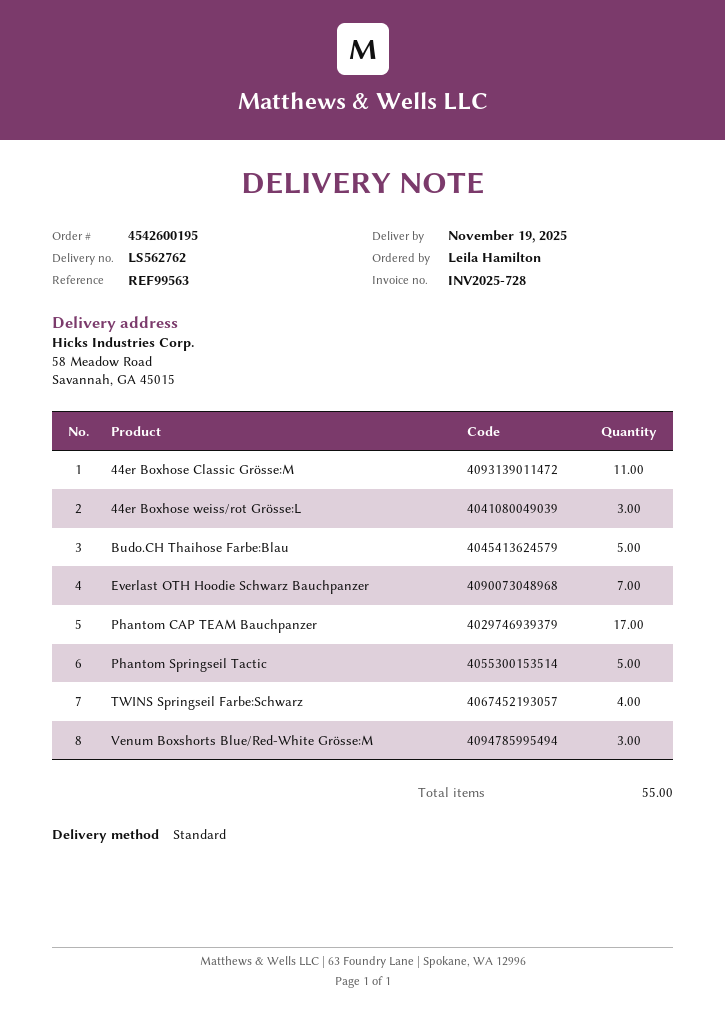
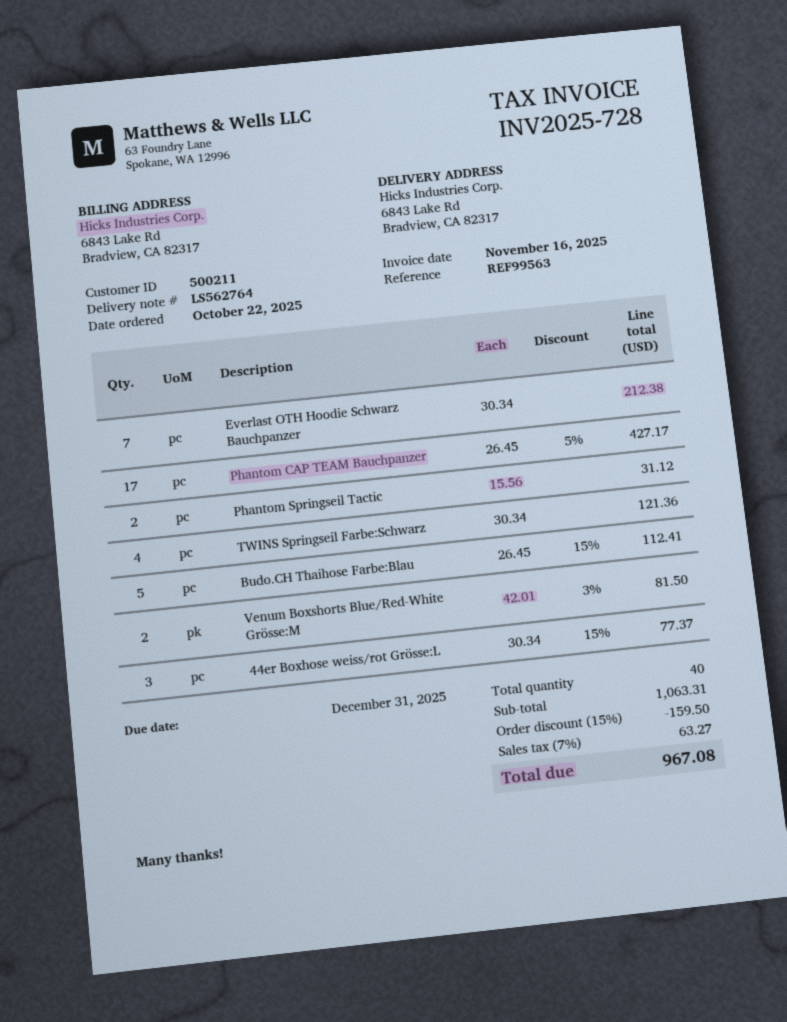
delivery note number: LS562762 -> LS562764
ship to: 58 Meadow Road, Savannah, GA 45015 -> 6843 Lake Rd, Bradview, CA 82317
44er Boxhose Classic Grösse:M: 11 -> none
Phantom Springseil Tactic: 5 -> 2
Venum Boxshorts Blue/Red-White Grösse:M: 3 -> 2
total quantity: 55 -> 40

